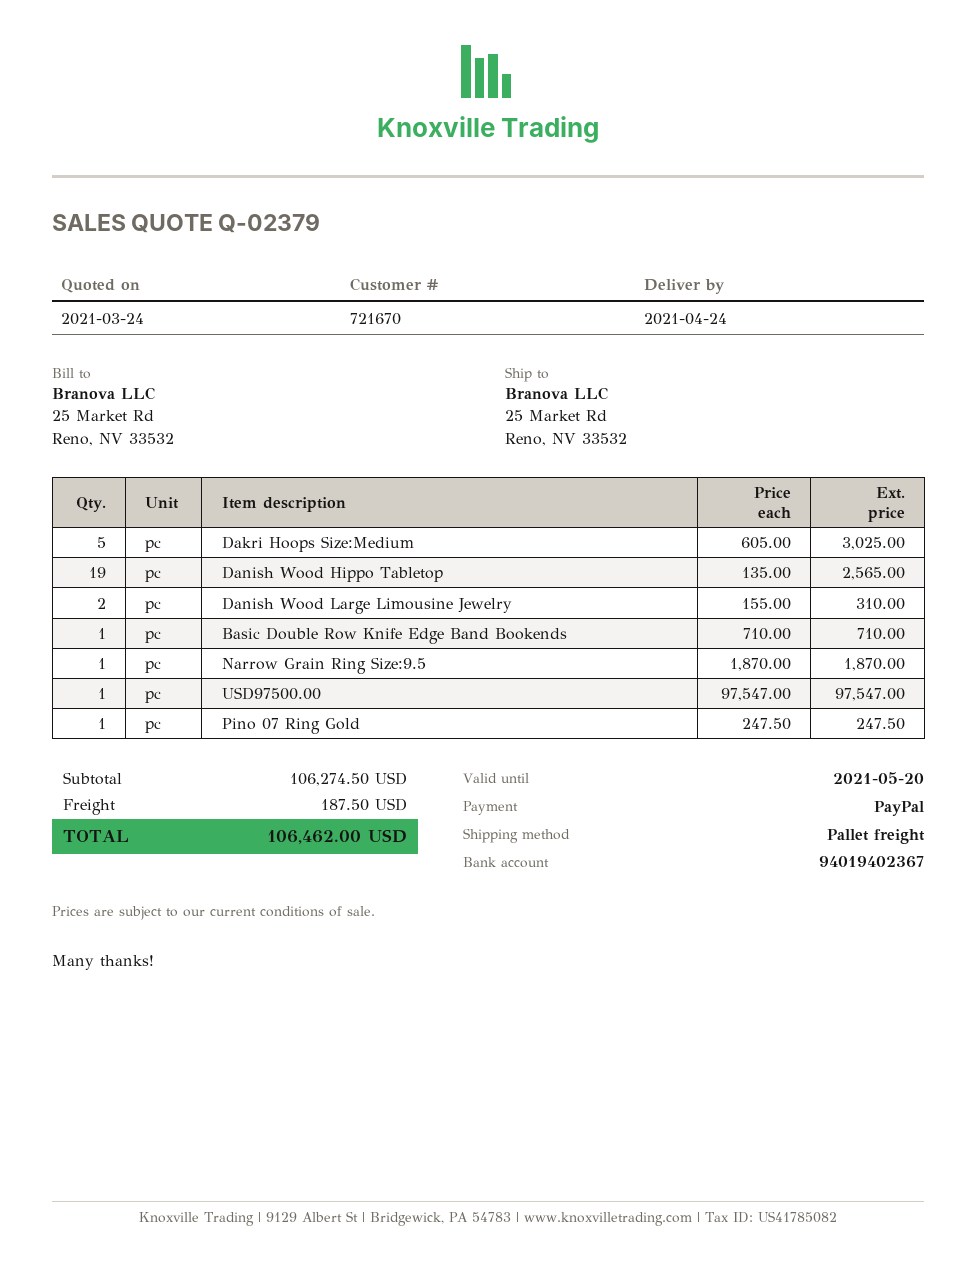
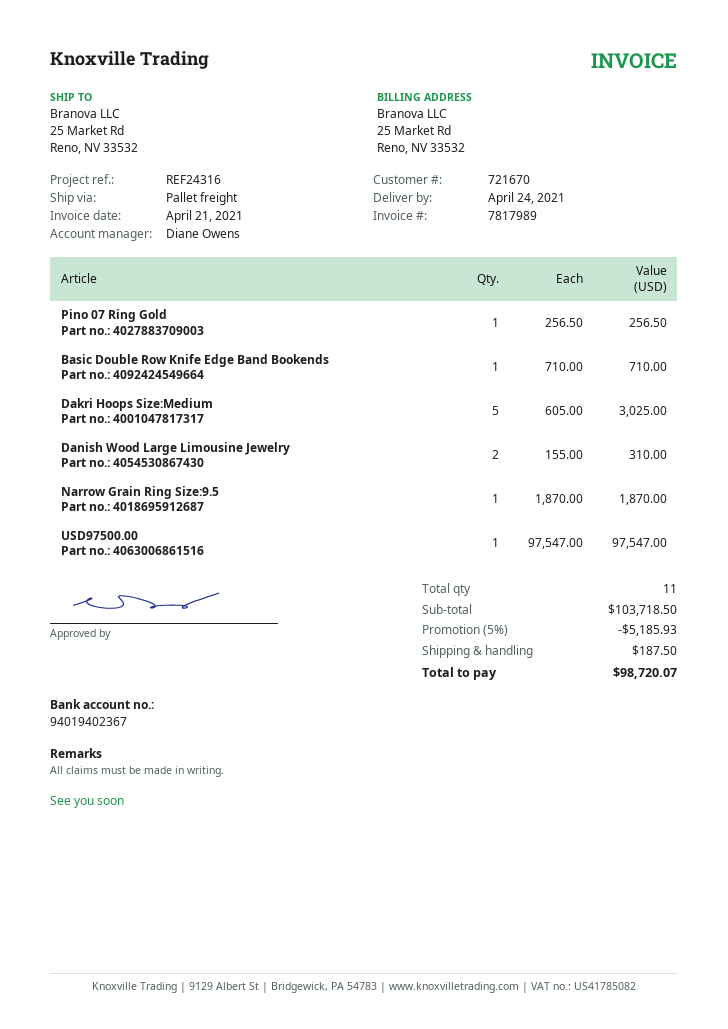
Danish Wood Hippo Tabletop: 19 x 135.00 = 2565.00 -> none
Pino 07 Ring Gold: 1 x 247.50 = 247.50 -> 1 x 256.50 = 256.50
subtotal: 106274.50 -> 103718.50
discount: none -> 5% = 5185.93
total: 106462.00 -> 98720.07

